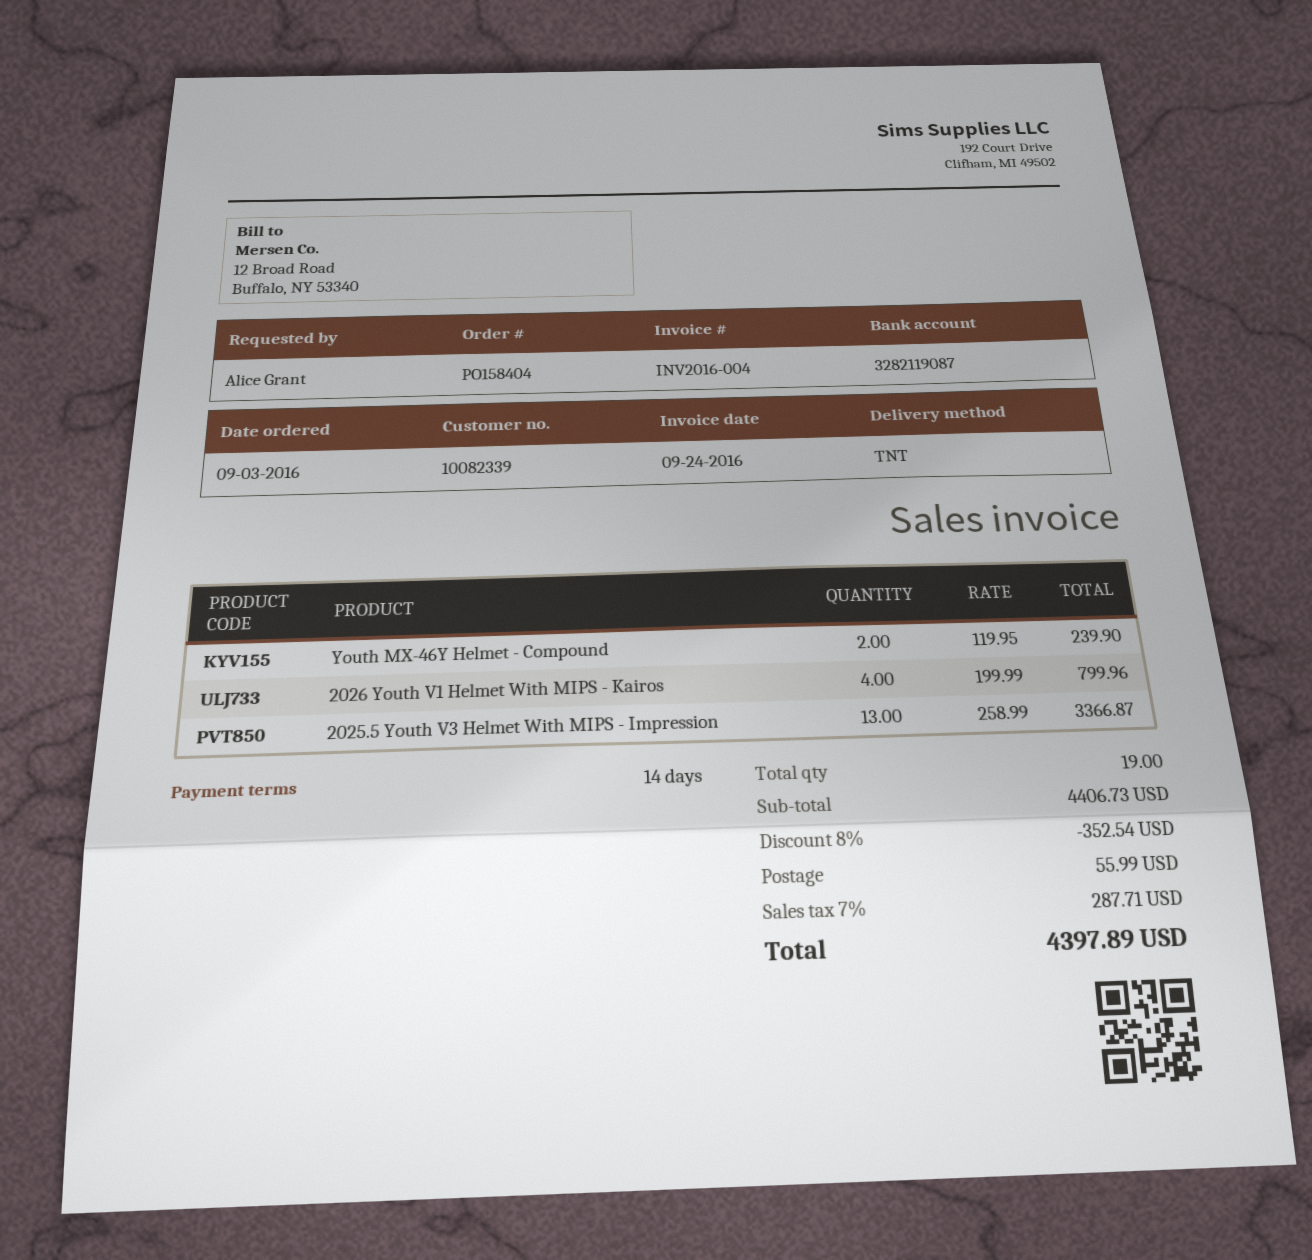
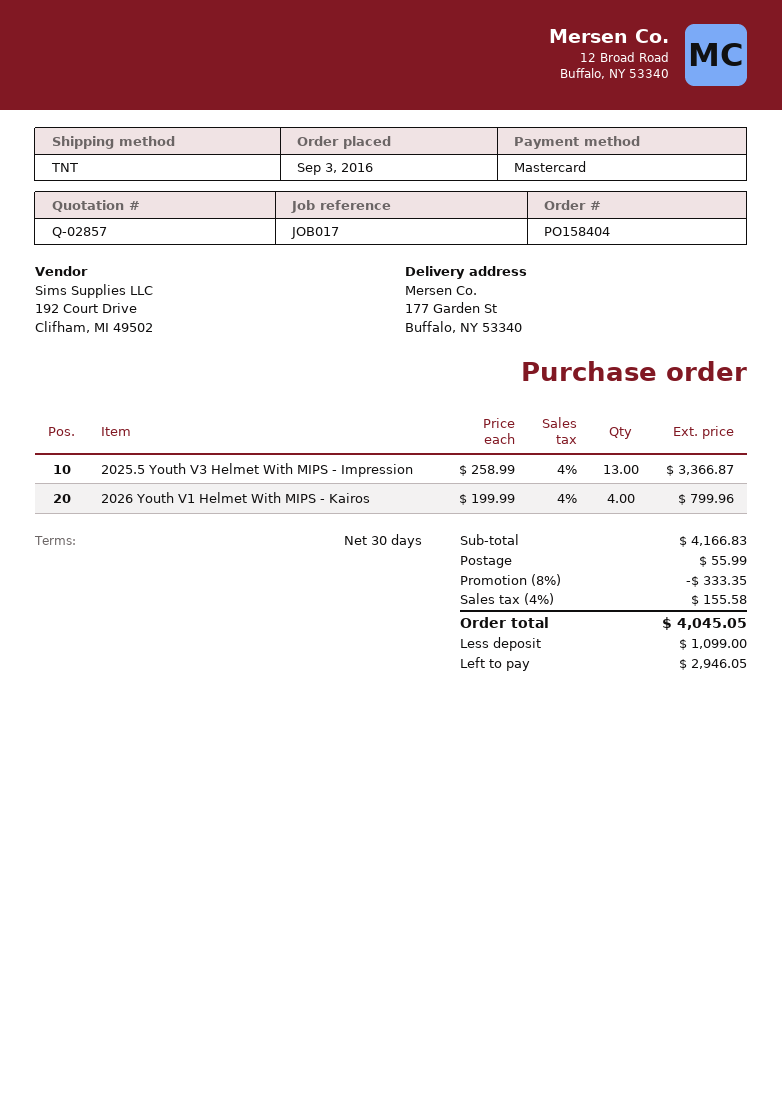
payment terms: 14 days -> 30 days
Youth MX-46Y Helmet - Compound: 2 x 119.95 = 239.90 -> none
subtotal: 4406.73 -> 4166.83
discount: 8% = 352.54 -> 8% = 333.35
tax: 7% = 287.71 -> 4% = 155.58
total: 4397.89 -> 4045.05

